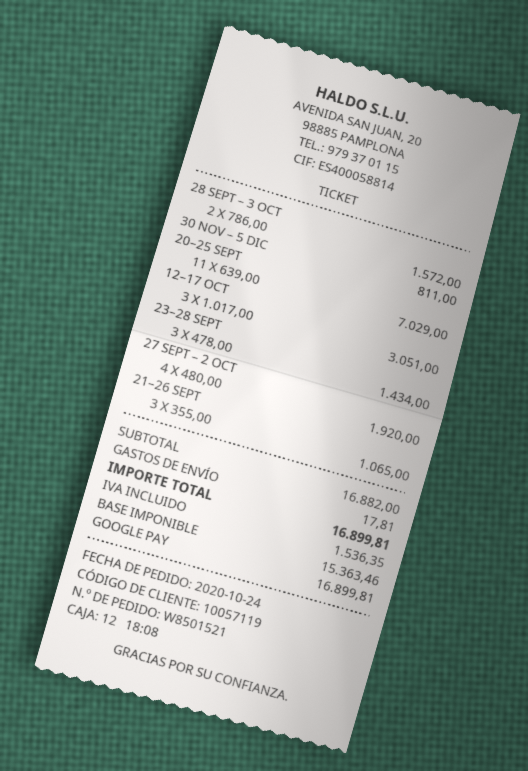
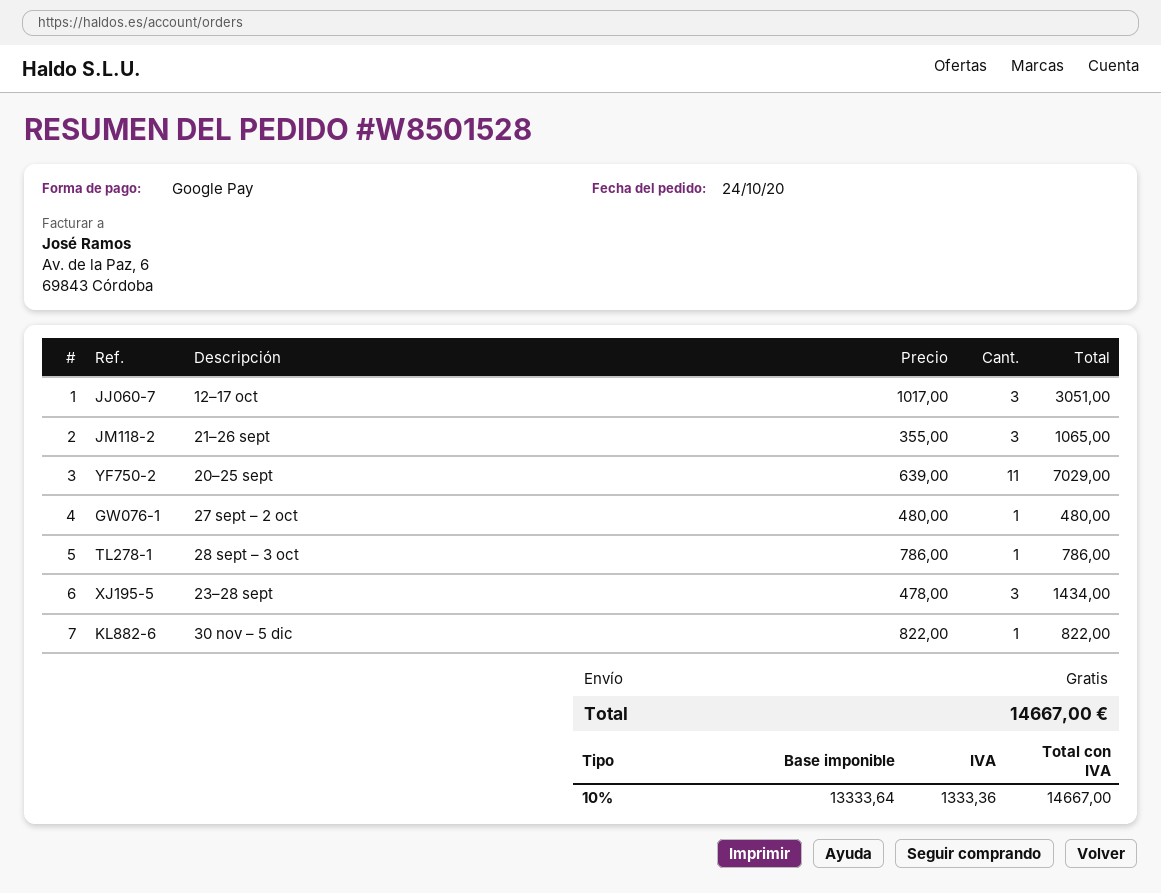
order number: W8501521 -> W8501528
28 SEPT – 3 OCT: 2 x 786.00 = 1572.00 -> 1 x 786.00 = 786.00
30 NOV – 5 DIC: 1 x 811.00 = 811.00 -> 1 x 822.00 = 822.00
27 SEPT – 2 OCT: 4 x 480.00 = 1920.00 -> 1 x 480.00 = 480.00
shipping: 17.81 -> 0.00
net: 15363.46 -> 13333.64
tax: 1536.35 -> 1333.36
total: 16899.81 -> 14667.00

